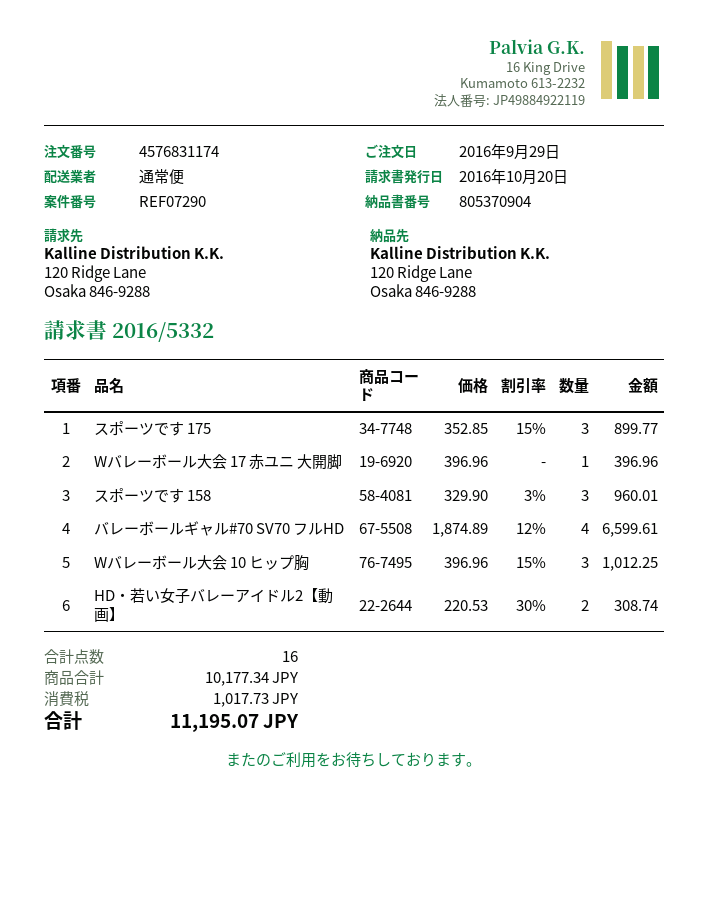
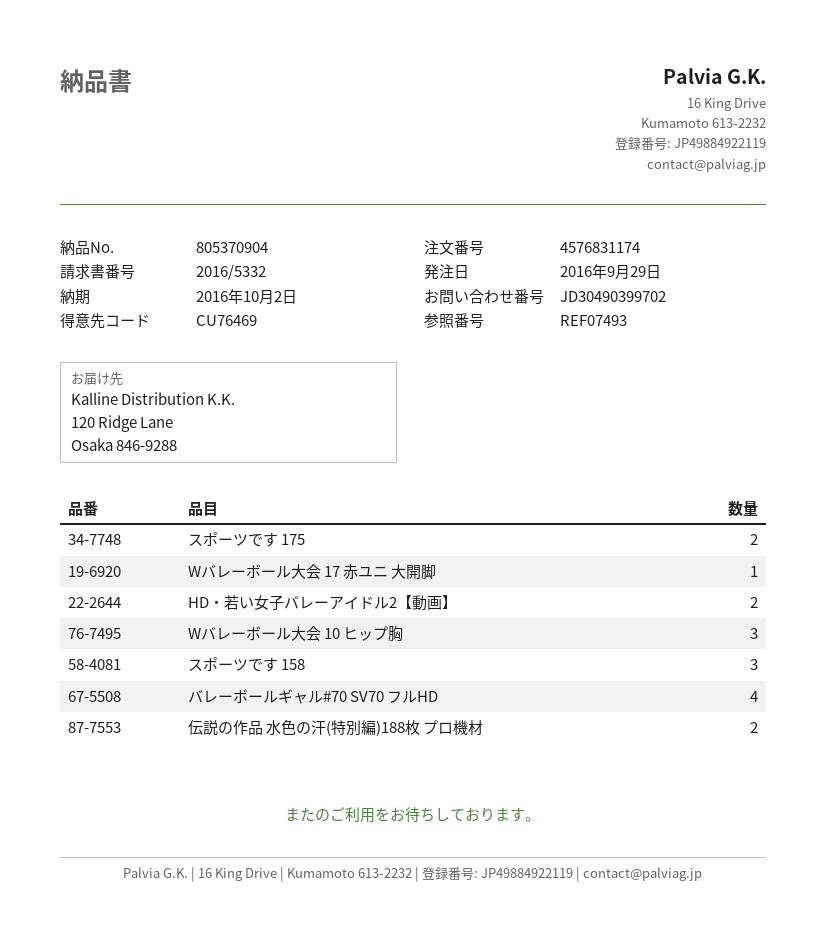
reference: REF07290 -> REF07493
スポーツです 175: 3 -> 2
伝説の作品 水色の汗(特別編)188枚 プロ機材: none -> 2

